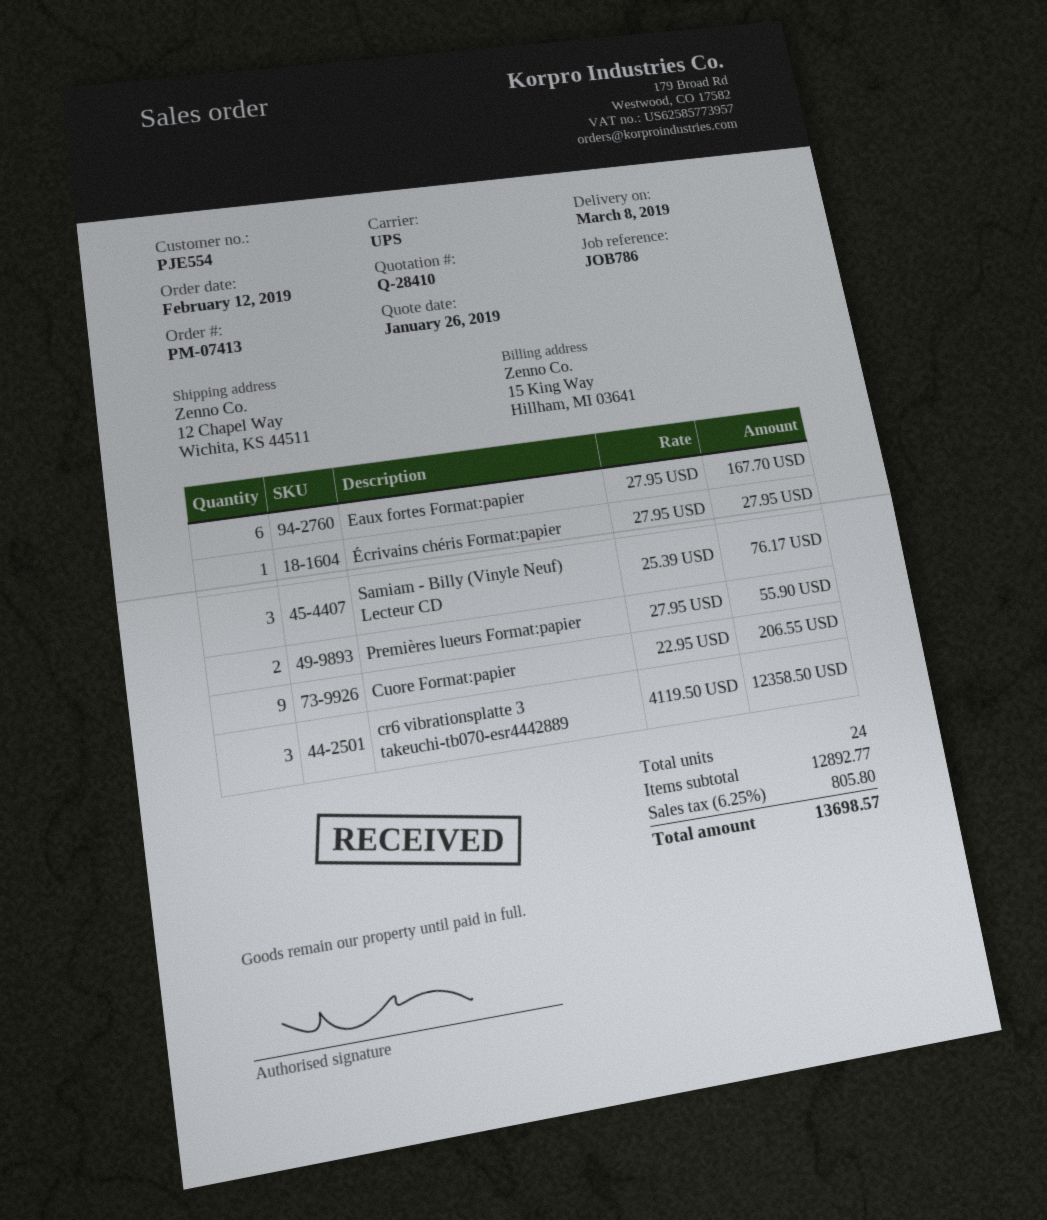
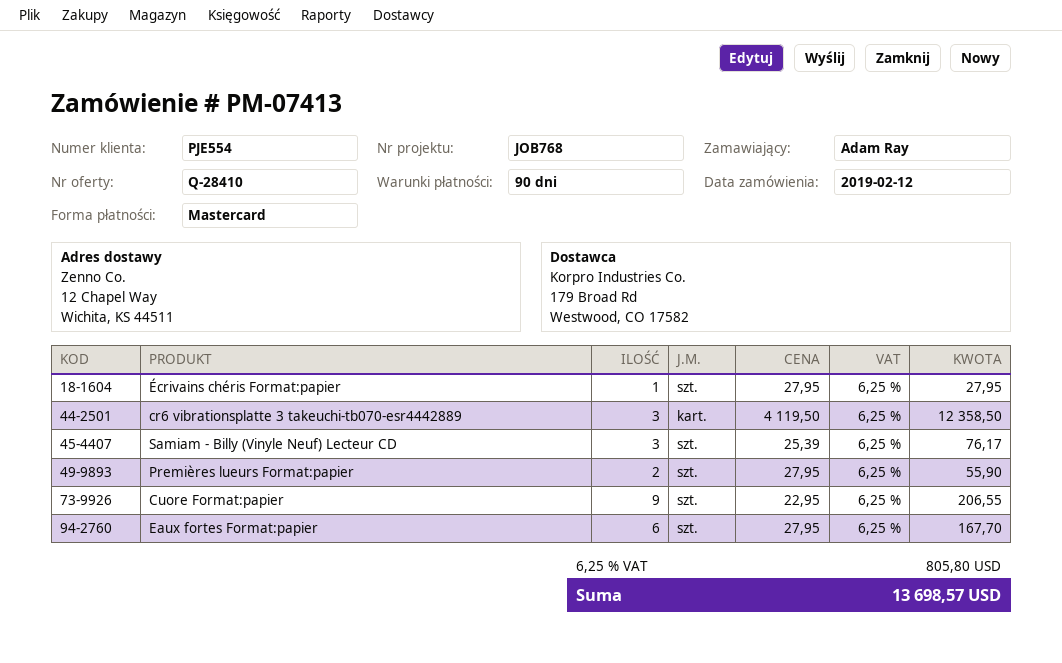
reference: JOB786 -> JOB768

